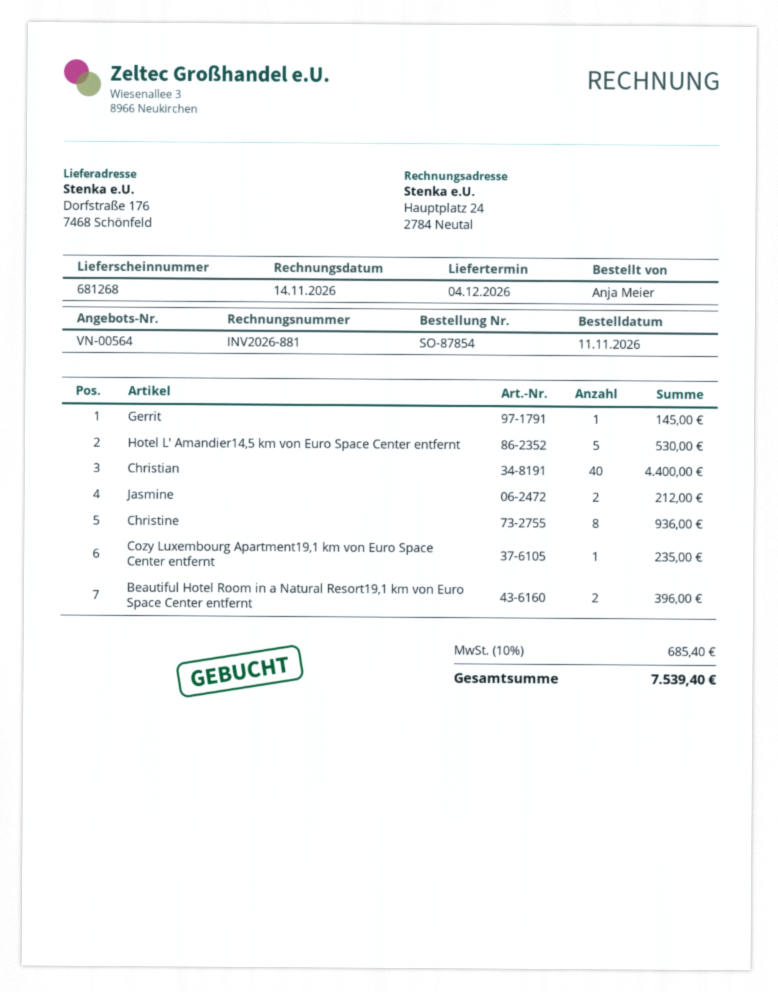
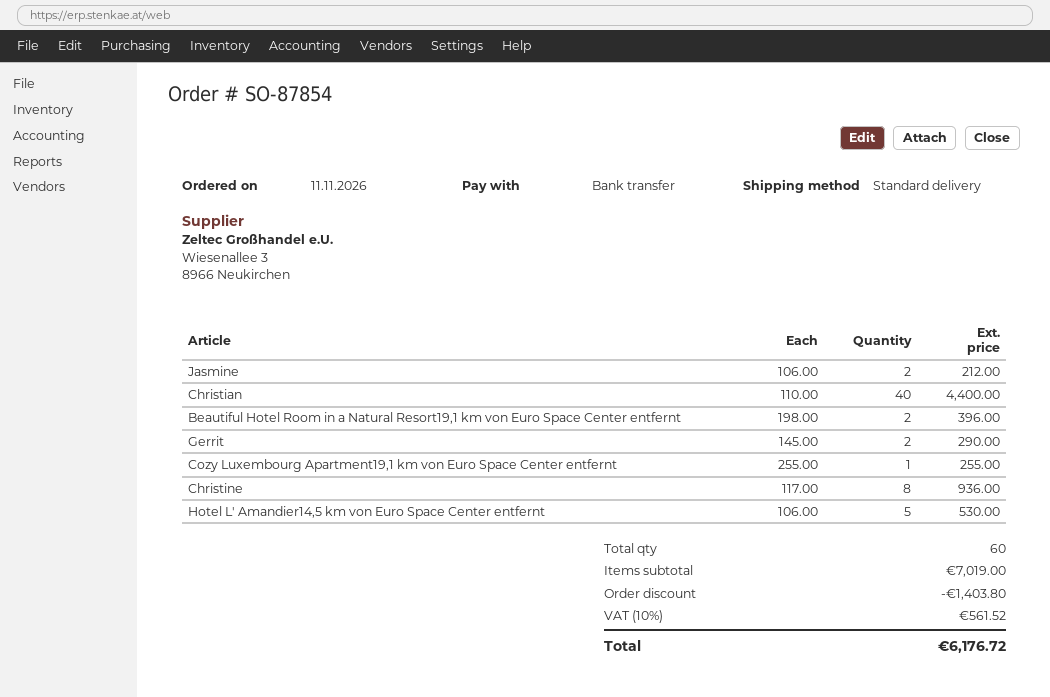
Gerrit: 1 for 145.00 -> 2 for 290.00
Cozy Luxembourg Apartment19,1 km von Euro Space Center entfernt: 1 for 235.00 -> 1 for 255.00
discount: none -> 1403.80
tax: 10% = 685.40 -> 10% = 561.52
total: 7539.40 -> 6176.72

